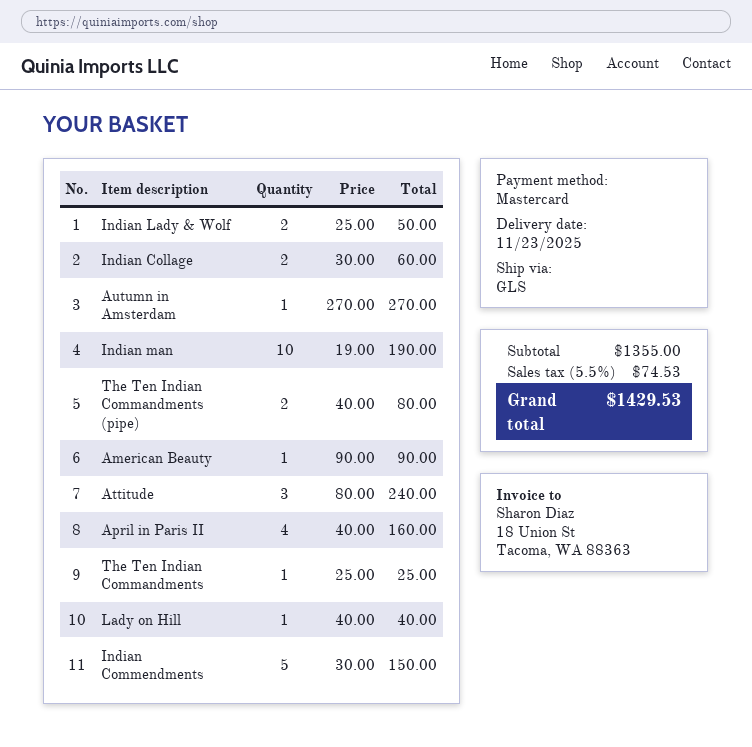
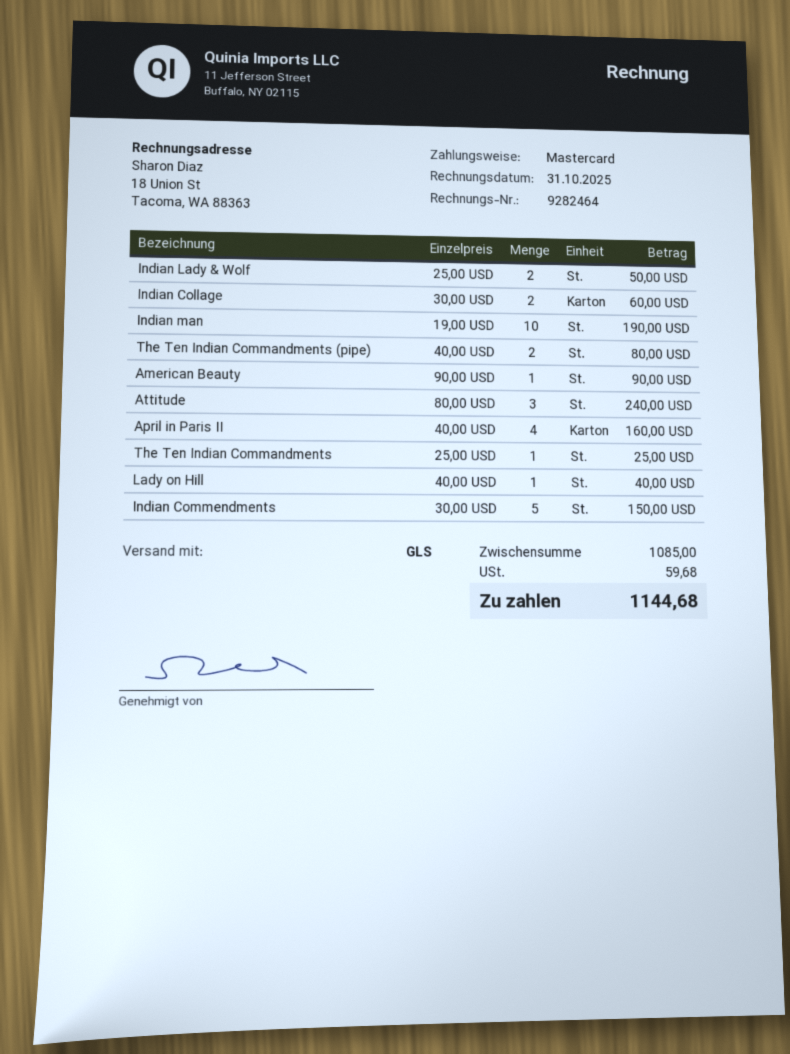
Autumn in Amsterdam: 1 x 270.00 = 270.00 -> none
subtotal: 1355.00 -> 1085.00
tax: 74.53 -> 59.68
total: 1429.53 -> 1144.68

